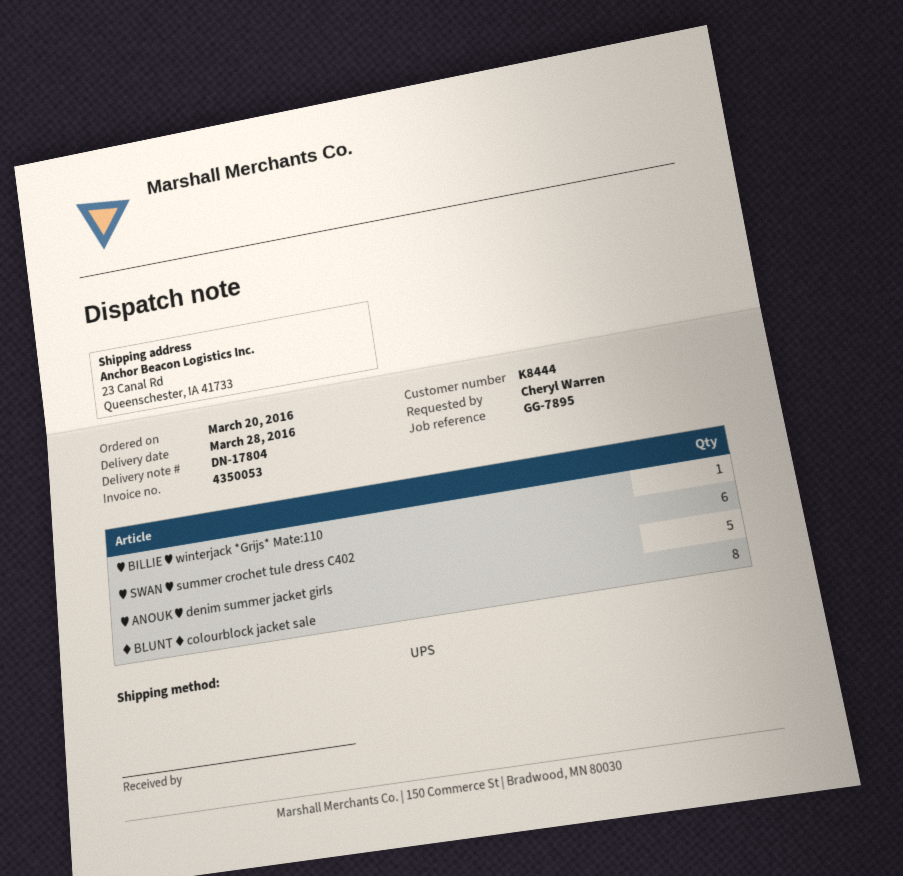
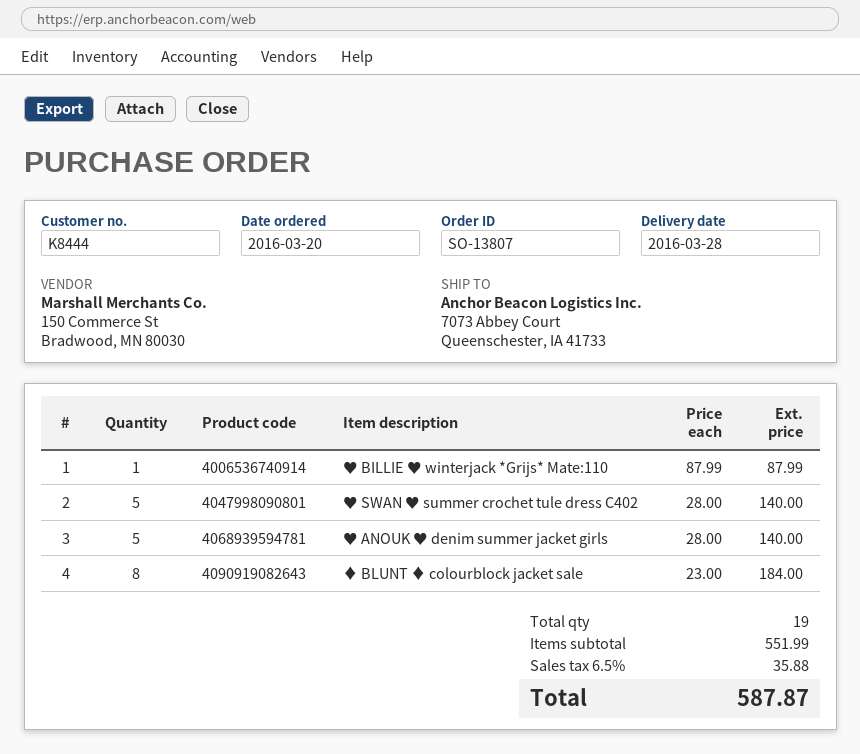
ship to: 23 Canal Rd, Queenschester, IA 41733 -> 7073 Abbey Court, Queenschester, IA 41733
♥ SWAN ♥ summer crochet tule dress C402: 6 -> 5

